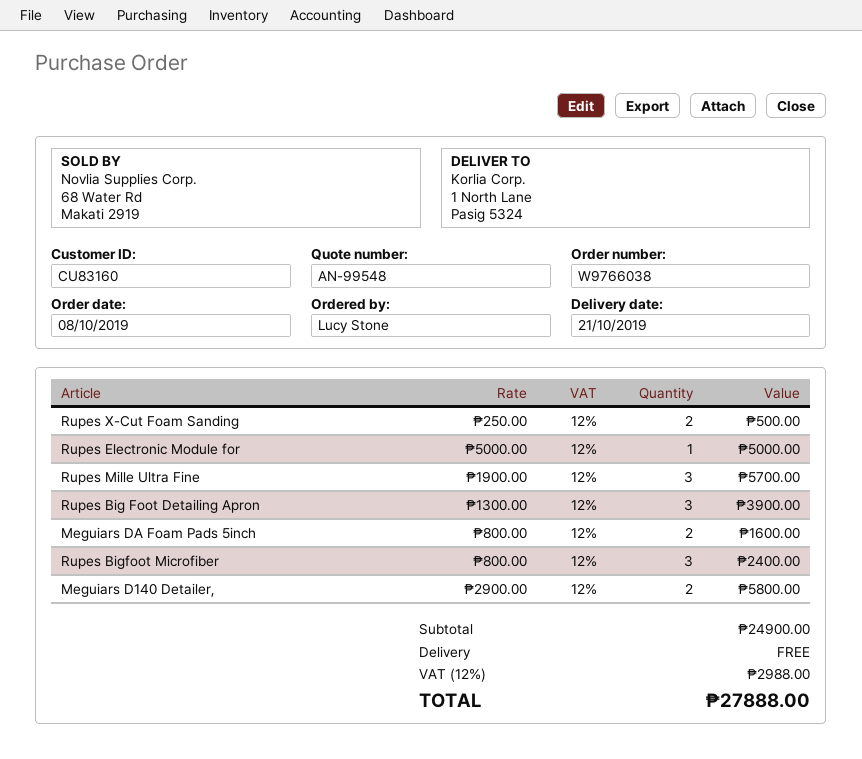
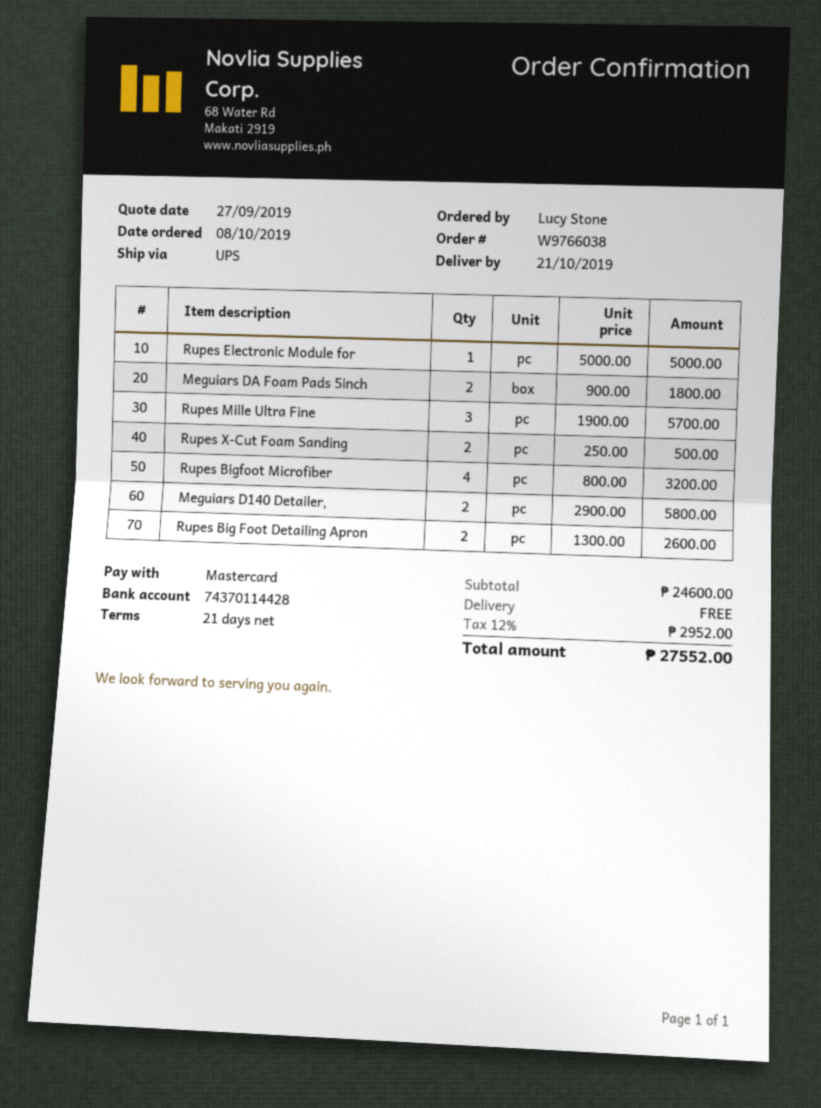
Rupes Big Foot Detailing Apron: 3 x 1300.00 = 3900.00 -> 2 x 1300.00 = 2600.00
Meguiars DA Foam Pads 5inch: 2 x 800.00 = 1600.00 -> 2 x 900.00 = 1800.00
Rupes Bigfoot Microfiber: 3 x 800.00 = 2400.00 -> 4 x 800.00 = 3200.00
subtotal: 24900.00 -> 24600.00
tax: 12% = 2988.00 -> 12% = 2952.00
total: 27888.00 -> 27552.00

